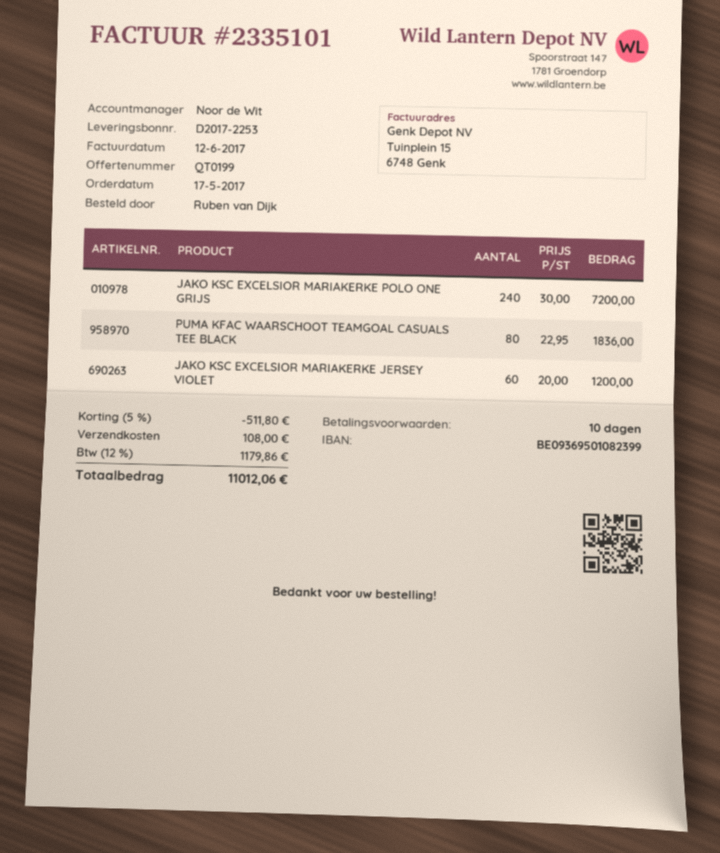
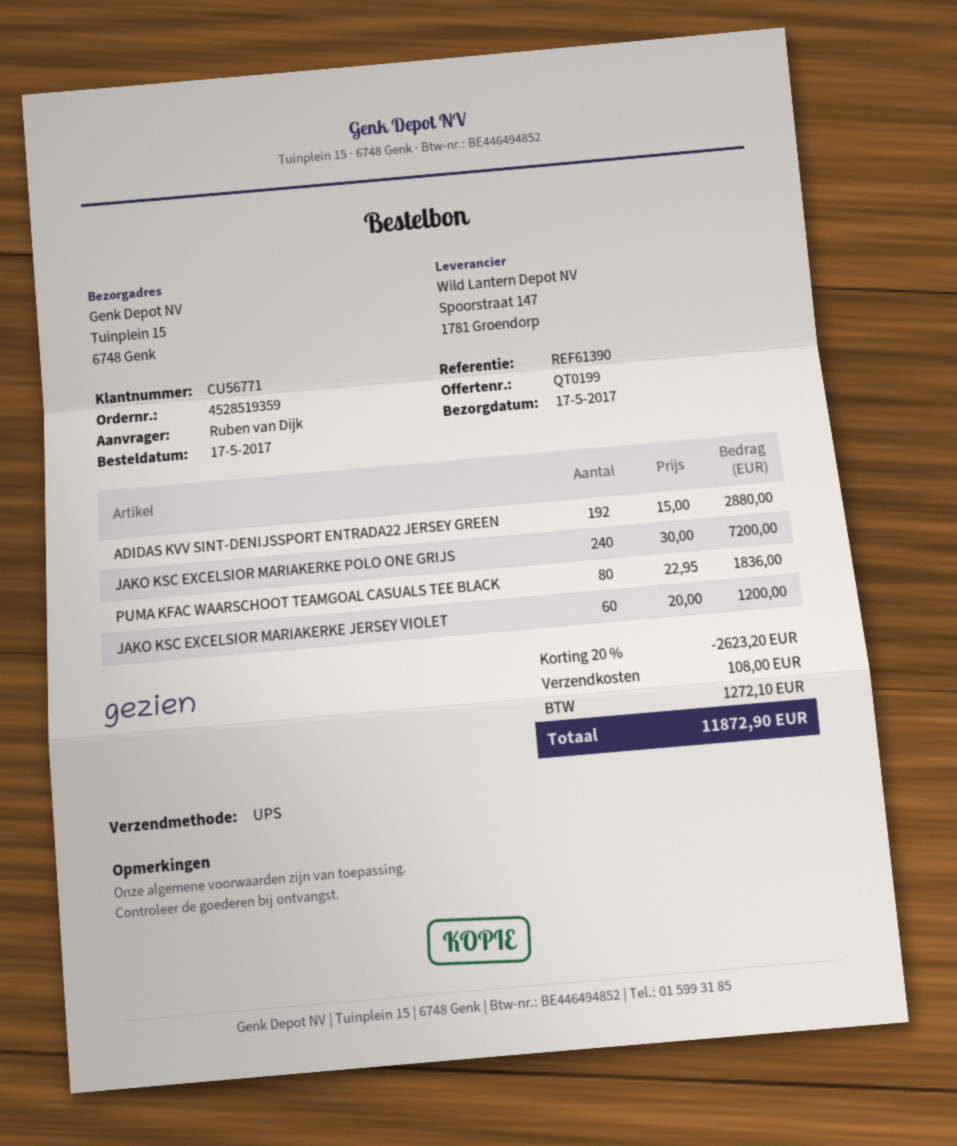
ADIDAS KVV SINT-DENIJSSPORT ENTRADA22 JERSEY GREEN: none -> 192 x 15.00 = 2880.00
discount: 5% = 511.80 -> 20% = 2623.20
tax: 1179.86 -> 1272.10
total: 11012.06 -> 11872.90

